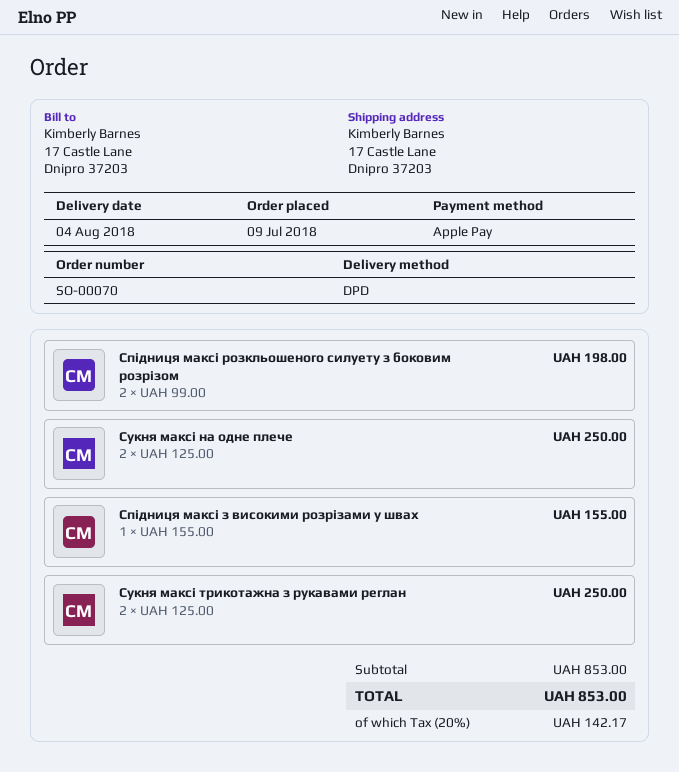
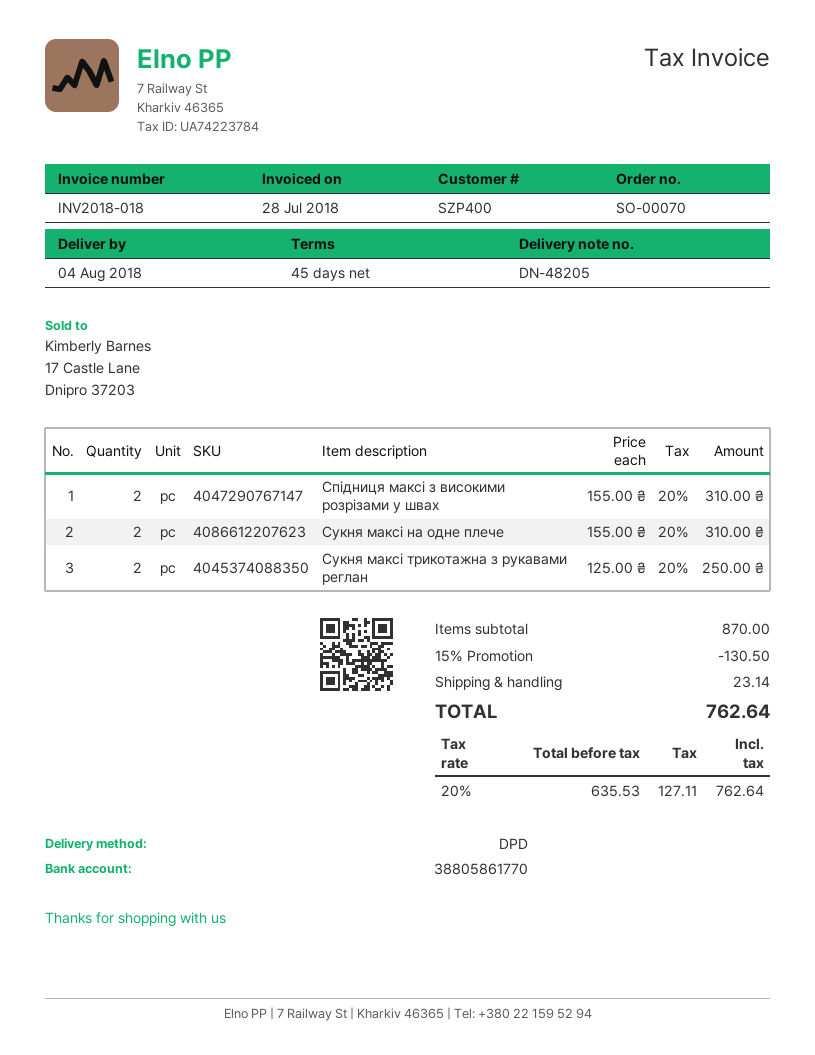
Спідниця максі розкльошеного силуету з боковим розрізом: 2 x 99.00 = 198.00 -> none
Сукня максі на одне плече: 2 x 125.00 = 250.00 -> 2 x 155.00 = 310.00
Спідниця максі з високими розрізами у швах: 1 x 155.00 = 155.00 -> 2 x 155.00 = 310.00
subtotal: 853.00 -> 870.00
discount: none -> 15% = 130.50
shipping: none -> 23.14
tax: 20% = 142.17 -> 20% = 127.11
total: 853.00 -> 762.64

